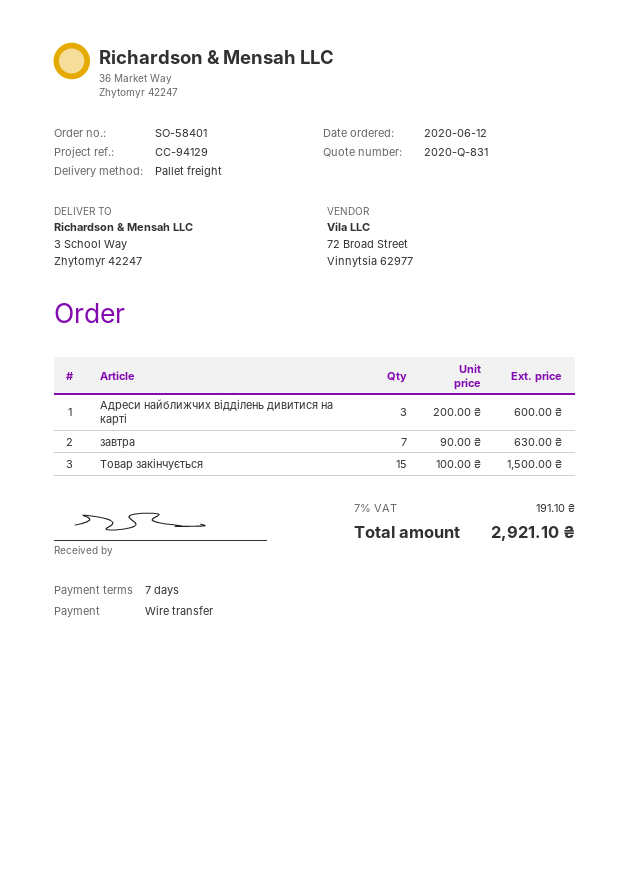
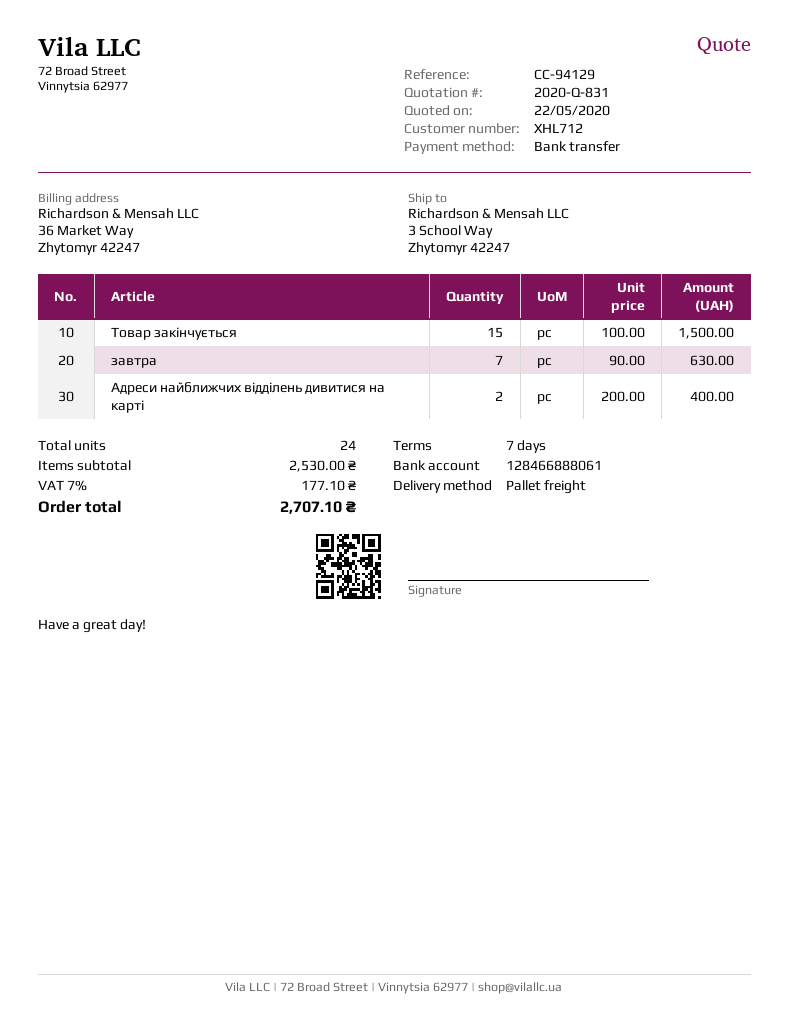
Адреси найближчих відділень дивитися на карті: 3 x 200.00 = 600.00 -> 2 x 200.00 = 400.00
tax: 7% = 191.10 -> 7% = 177.10
total: 2921.10 -> 2707.10

